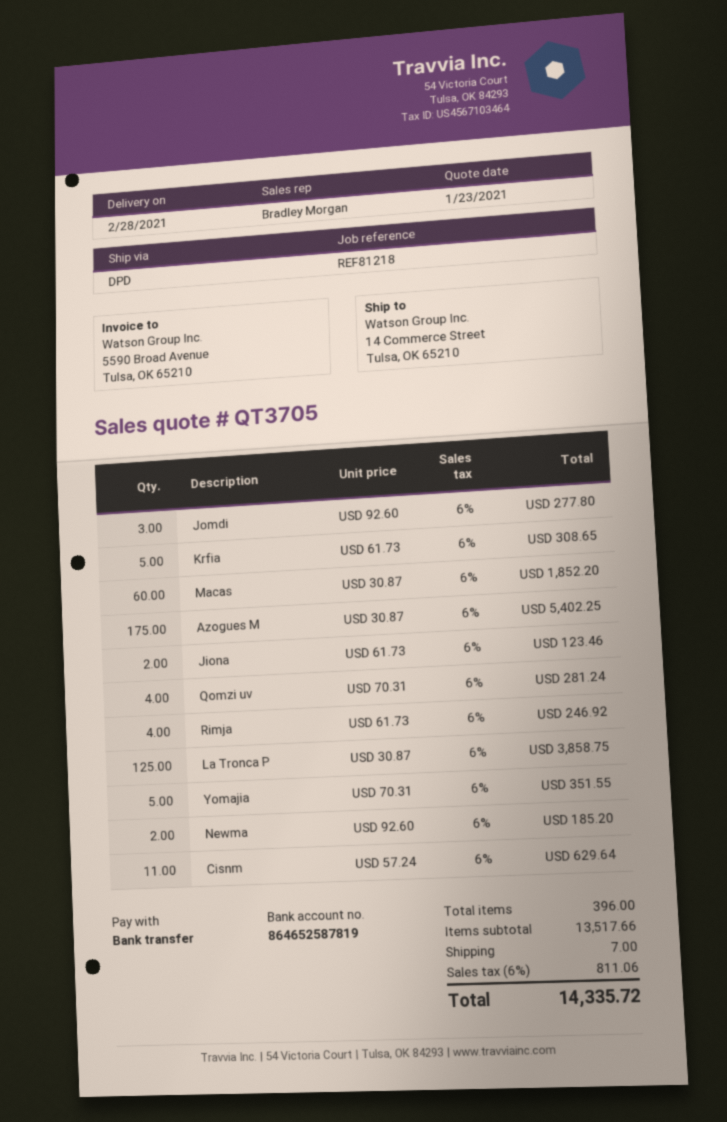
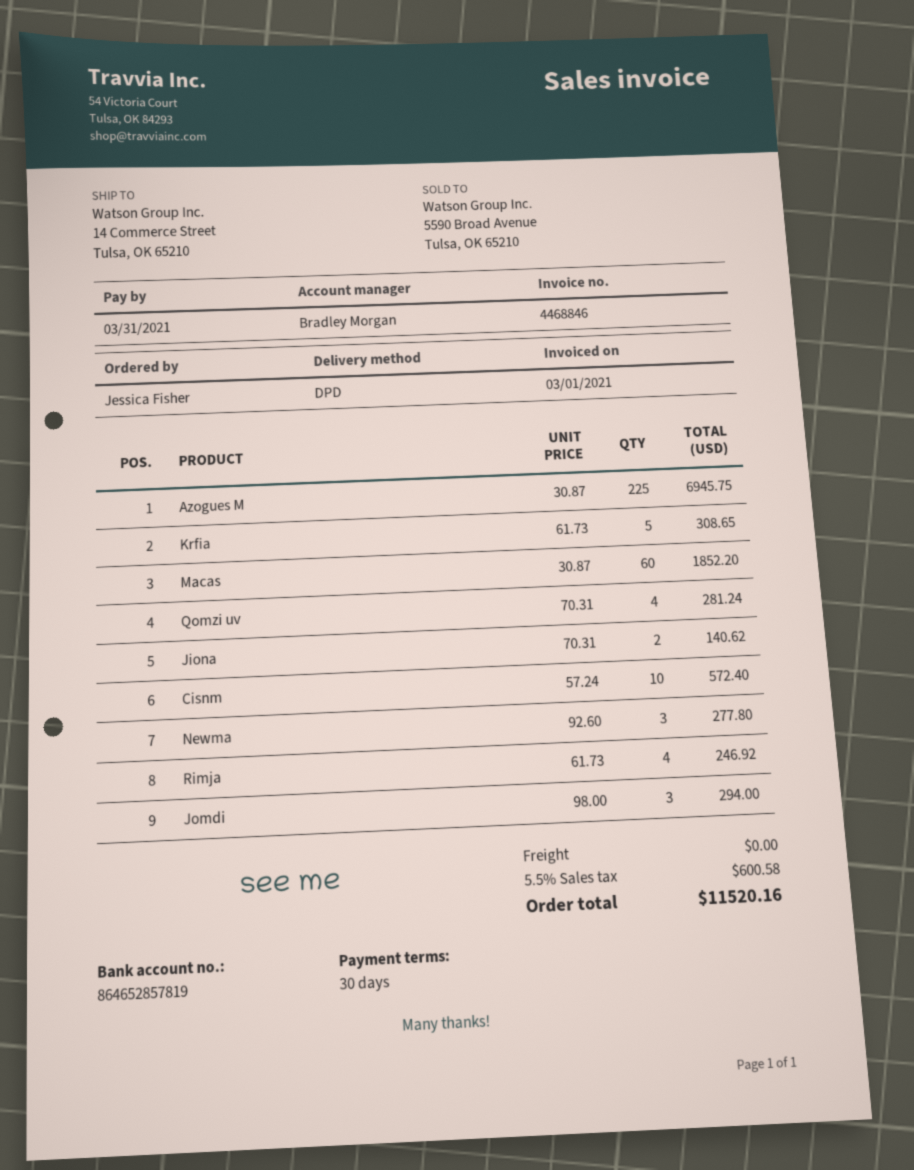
bank account: 864652587819 -> 864652857819
Jomdi: 3 x 92.60 = 277.80 -> 3 x 98.00 = 294.00
Azogues M: 175 x 30.87 = 5402.25 -> 225 x 30.87 = 6945.75
Jiona: 2 x 61.73 = 123.46 -> 2 x 70.31 = 140.62
La Tronca P: 125 x 30.87 = 3858.75 -> none
Yomajia: 5 x 70.31 = 351.55 -> none
Newma: 2 x 92.60 = 185.20 -> 3 x 92.60 = 277.80
Cisnm: 11 x 57.24 = 629.64 -> 10 x 57.24 = 572.40
shipping: 7.00 -> 0.00
tax: 6% = 811.06 -> 5.5% = 600.58
total: 14335.72 -> 11520.16

